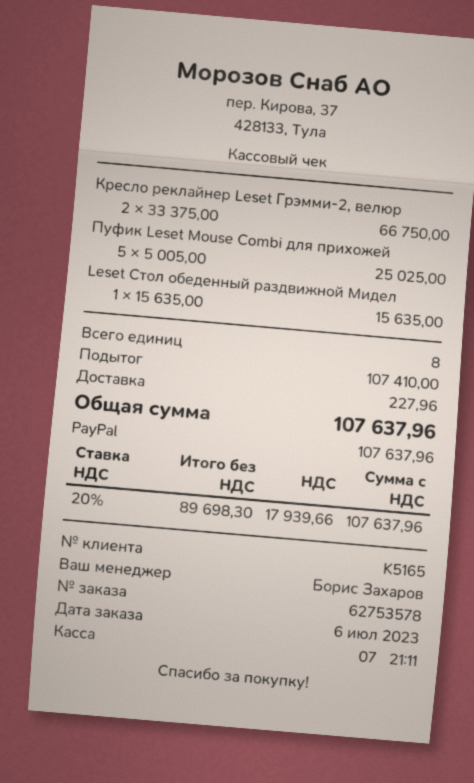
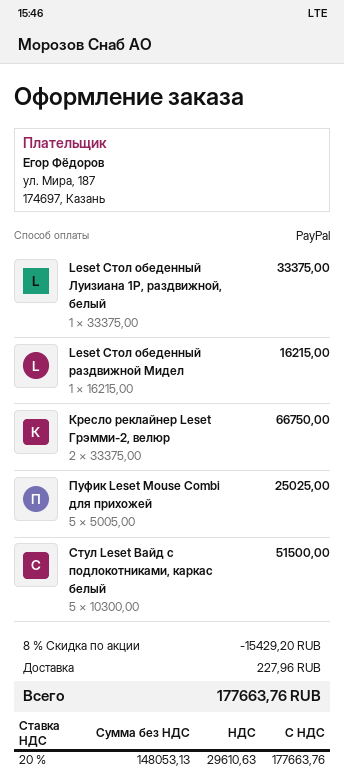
Leset Стол обеденный раздвижной Мидел: 1 x 15635.00 = 15635.00 -> 1 x 16215.00 = 16215.00
Leset Стол обеденный Луизиана 1Р, раздвижной, белый: none -> 1 x 33375.00 = 33375.00
Стул Leset Вайд с подлокотниками, каркас белый: none -> 5 x 10300.00 = 51500.00
discount: none -> 8% = 15429.20
net: 89698.30 -> 148053.13
tax: 20% = 17939.66 -> 20% = 29610.63
total: 107637.96 -> 177663.76

